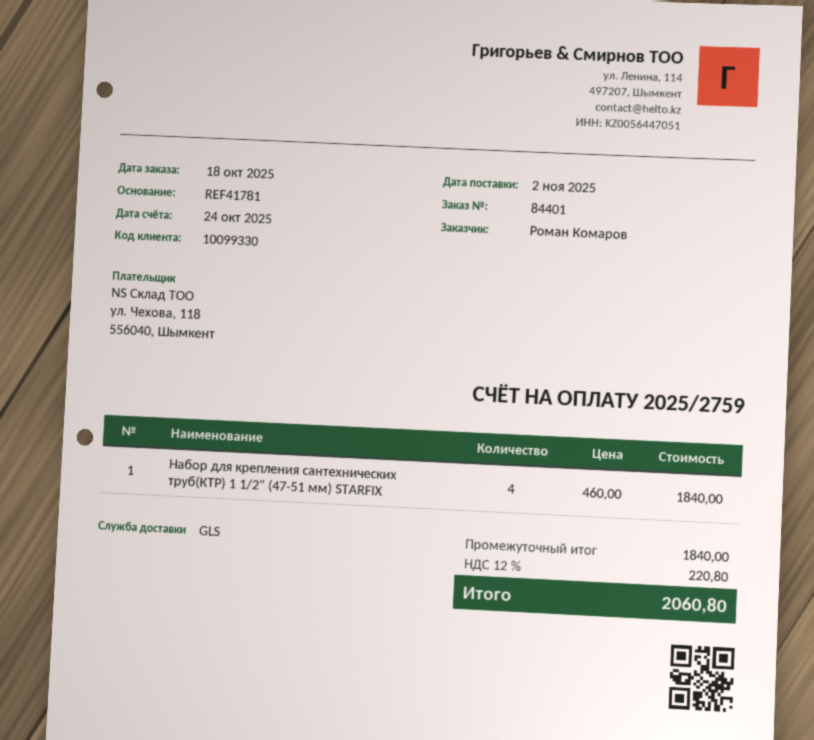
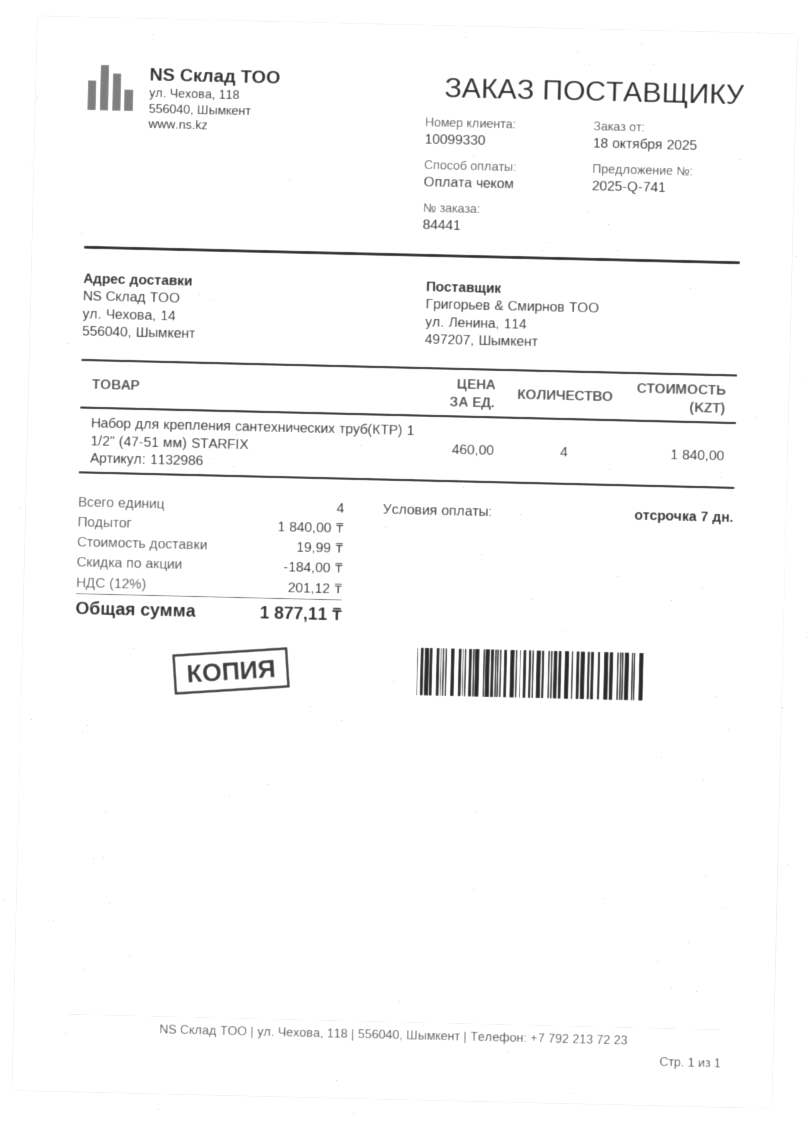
order number: 84401 -> 84441
discount: none -> 184.00
shipping: none -> 19.99
tax: 12% = 220.80 -> 12% = 201.12
total: 2060.80 -> 1877.11

